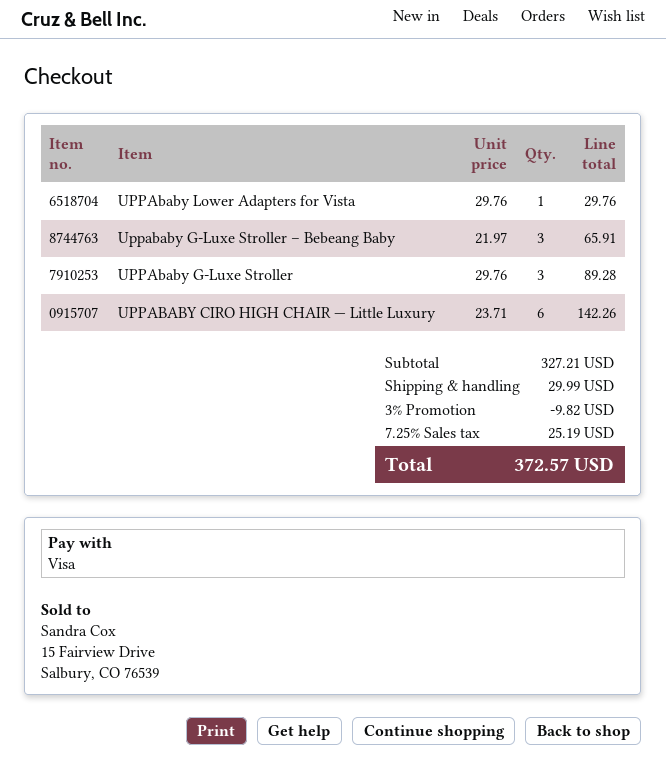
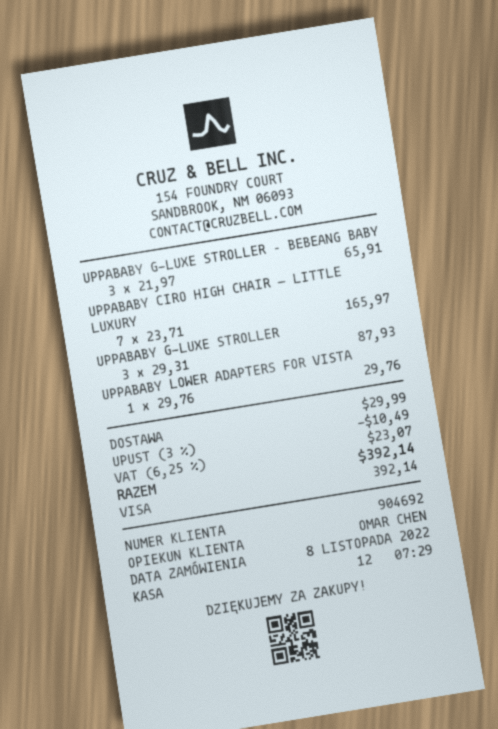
UPPAbaby G-Luxe Stroller: 3 x 29.76 = 89.28 -> 3 x 29.31 = 87.93
UPPABABY CIRO HIGH CHAIR — Little Luxury: 6 x 23.71 = 142.26 -> 7 x 23.71 = 165.97
discount: 3% = 9.82 -> 3% = 10.49
tax: 7.25% = 25.19 -> 6.25% = 23.07
total: 372.57 -> 392.14

